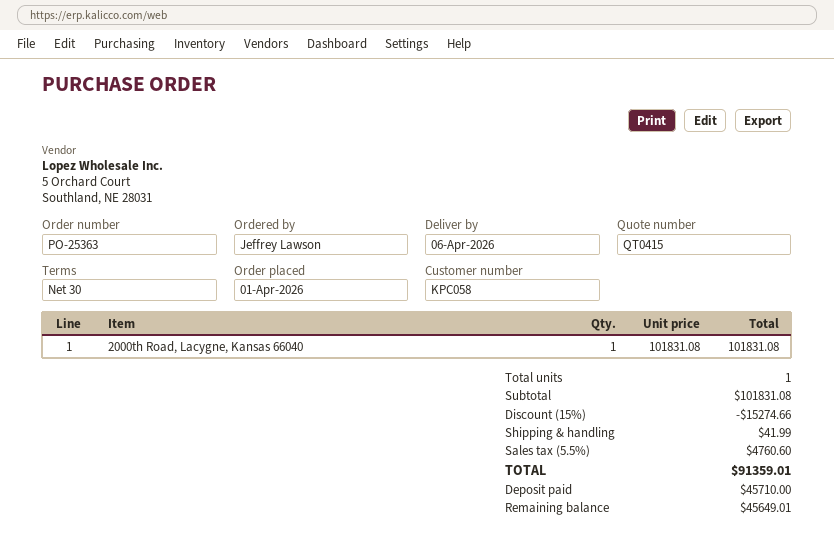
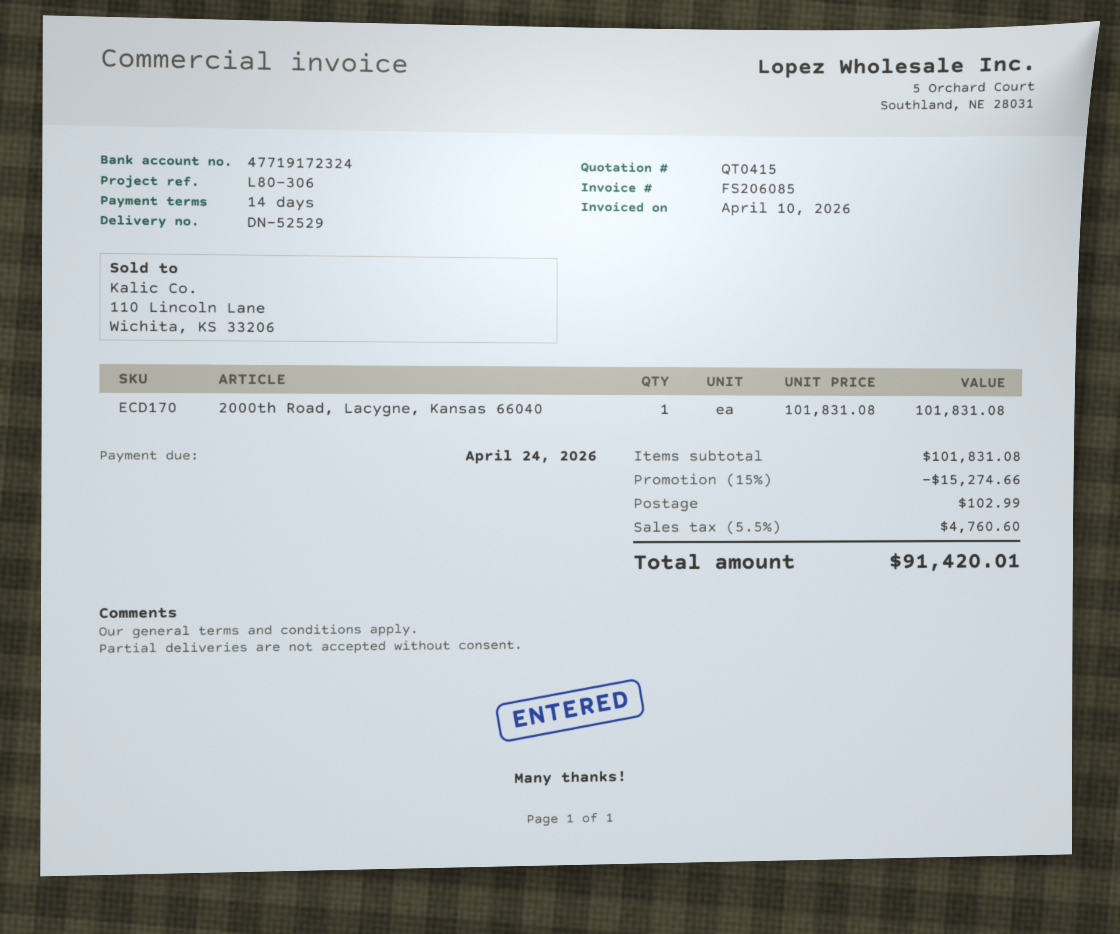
payment terms: 30 days -> 14 days
shipping: 41.99 -> 102.99
total: 91359.01 -> 91420.01

